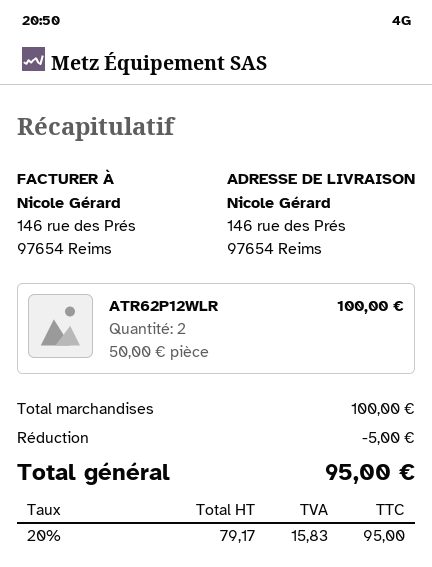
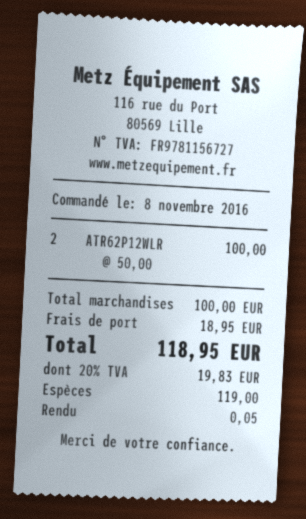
discount: 5.00 -> none
shipping: none -> 18.95
tax: 20% = 15.83 -> 20% = 19.83
total: 95.00 -> 118.95

